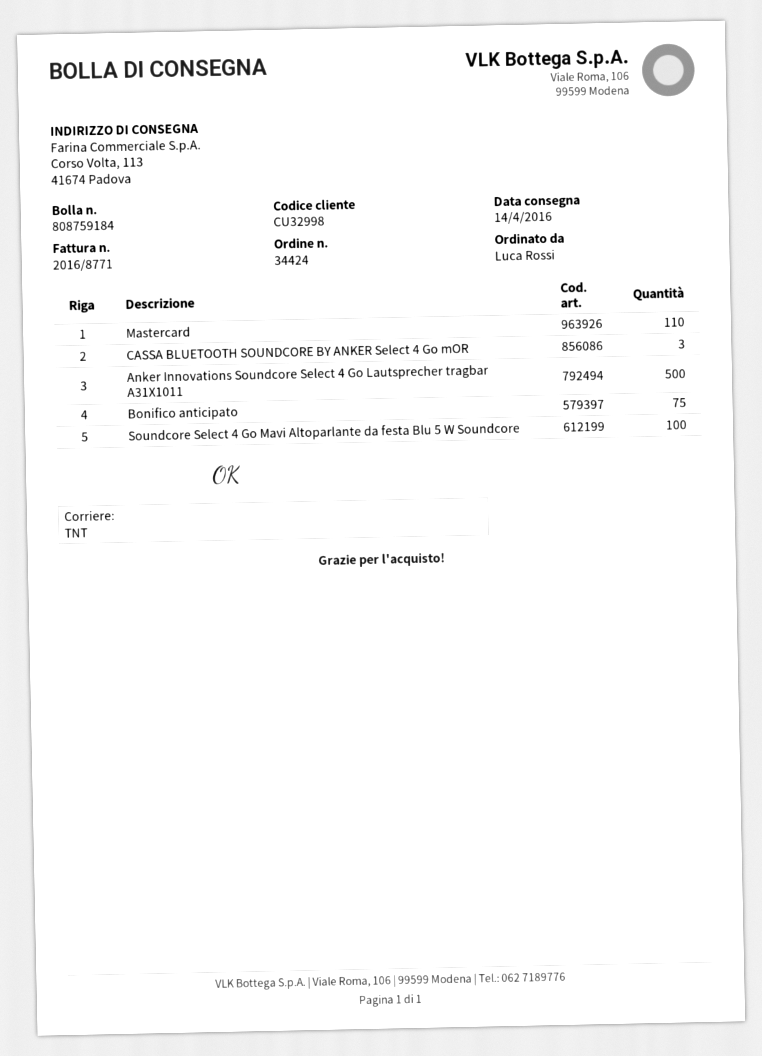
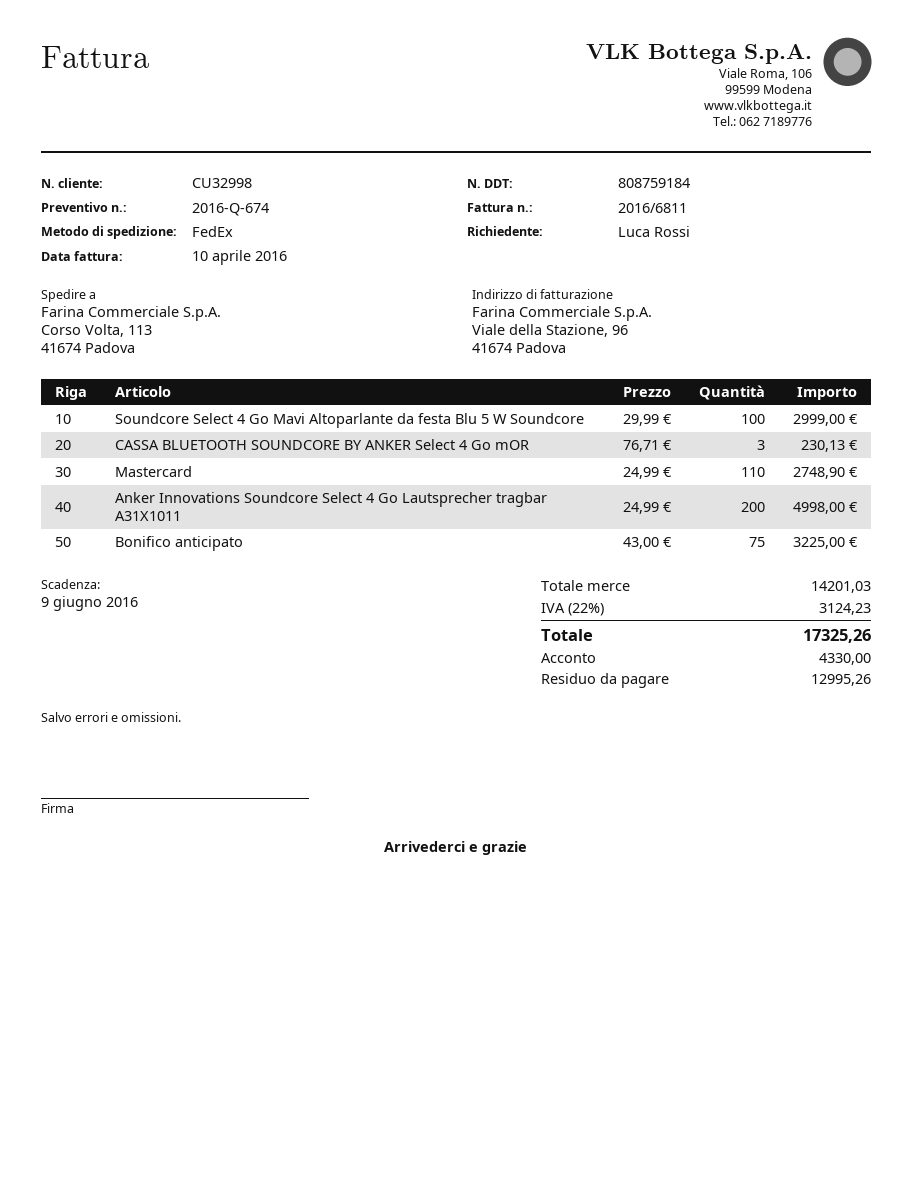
invoice number: 2016/8771 -> 2016/6811
shipping method: TNT -> FedEx
Anker Innovations Soundcore Select 4 Go Lautsprecher tragbar A31X1011: 500 -> 200

